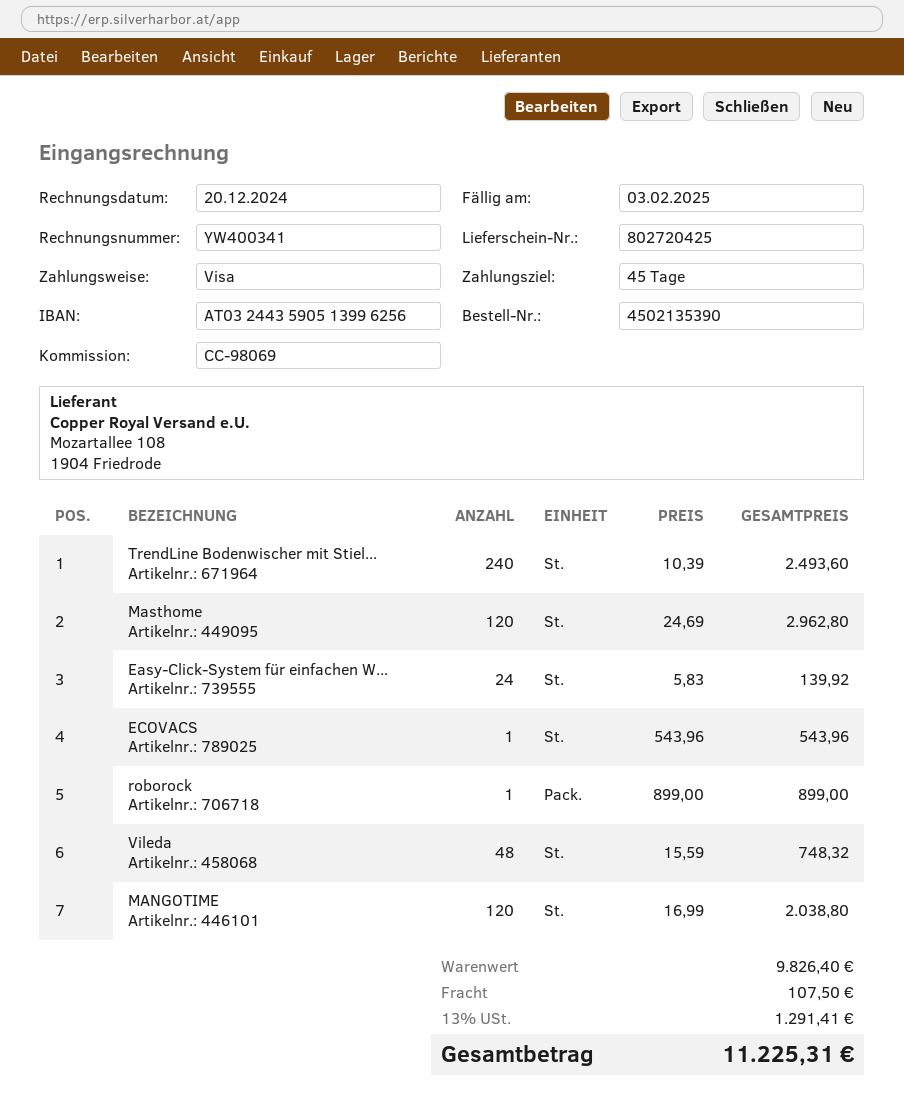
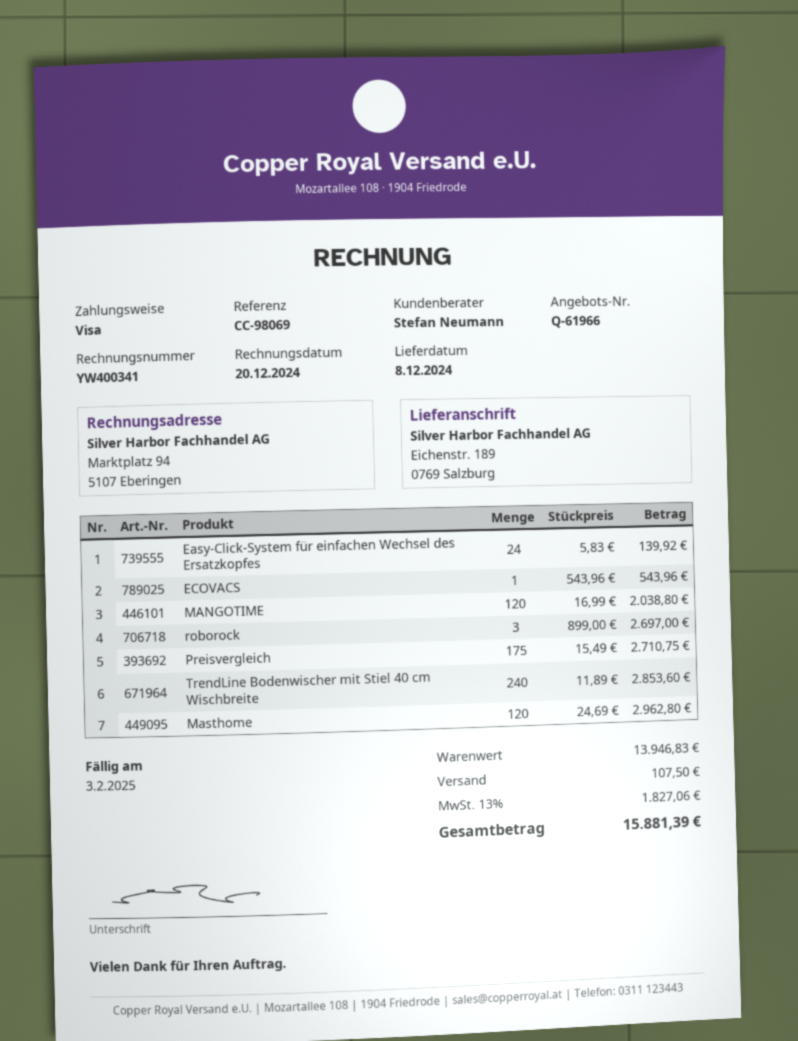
TrendLine Bodenwischer mit Stiel...: 240 x 10.39 = 2493.60 -> 240 x 11.89 = 2853.60
roborock: 1 x 899.00 = 899.00 -> 3 x 899.00 = 2697.00
Vileda: 48 x 15.59 = 748.32 -> none
Preisvergleich: none -> 175 x 15.49 = 2710.75
subtotal: 9826.40 -> 13946.83
tax: 13% = 1291.41 -> 13% = 1827.06
total: 11225.31 -> 15881.39

